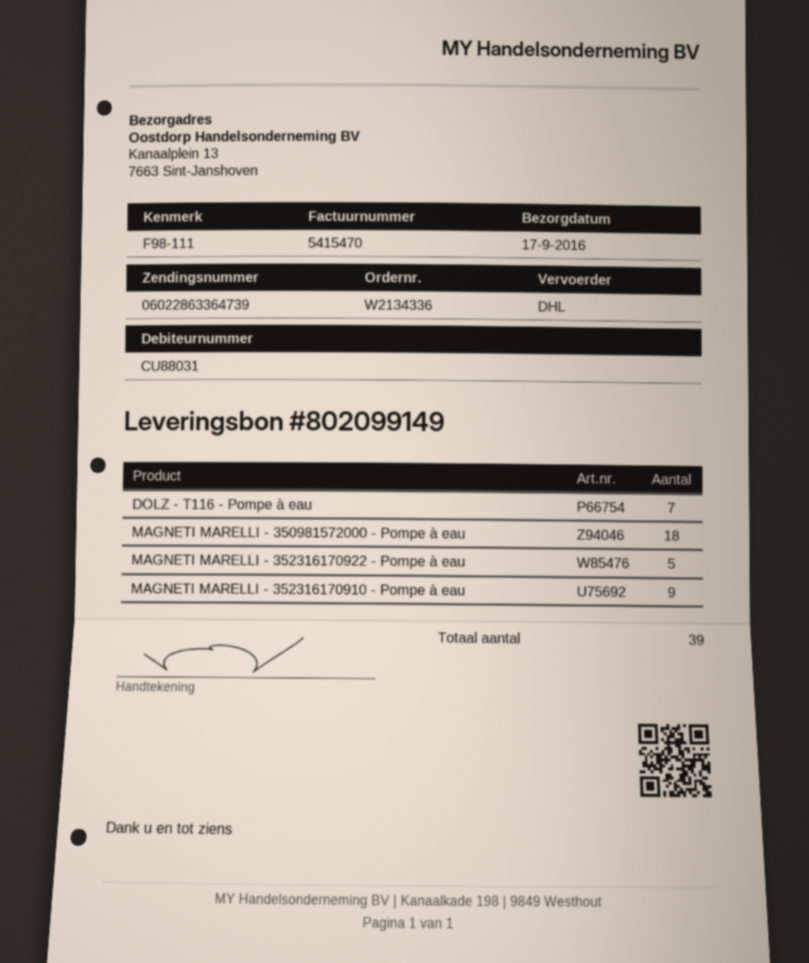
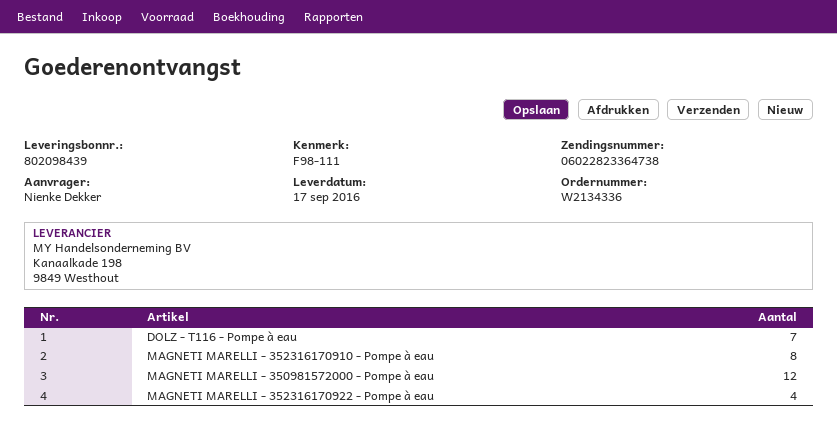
delivery note number: 802099149 -> 802098439
tracking number: 06022863364739 -> 06022823364738
MAGNETI MARELLI - 350981572000 - Pompe à eau: 18 -> 12
MAGNETI MARELLI - 352316170922 - Pompe à eau: 5 -> 4
MAGNETI MARELLI - 352316170910 - Pompe à eau: 9 -> 8

